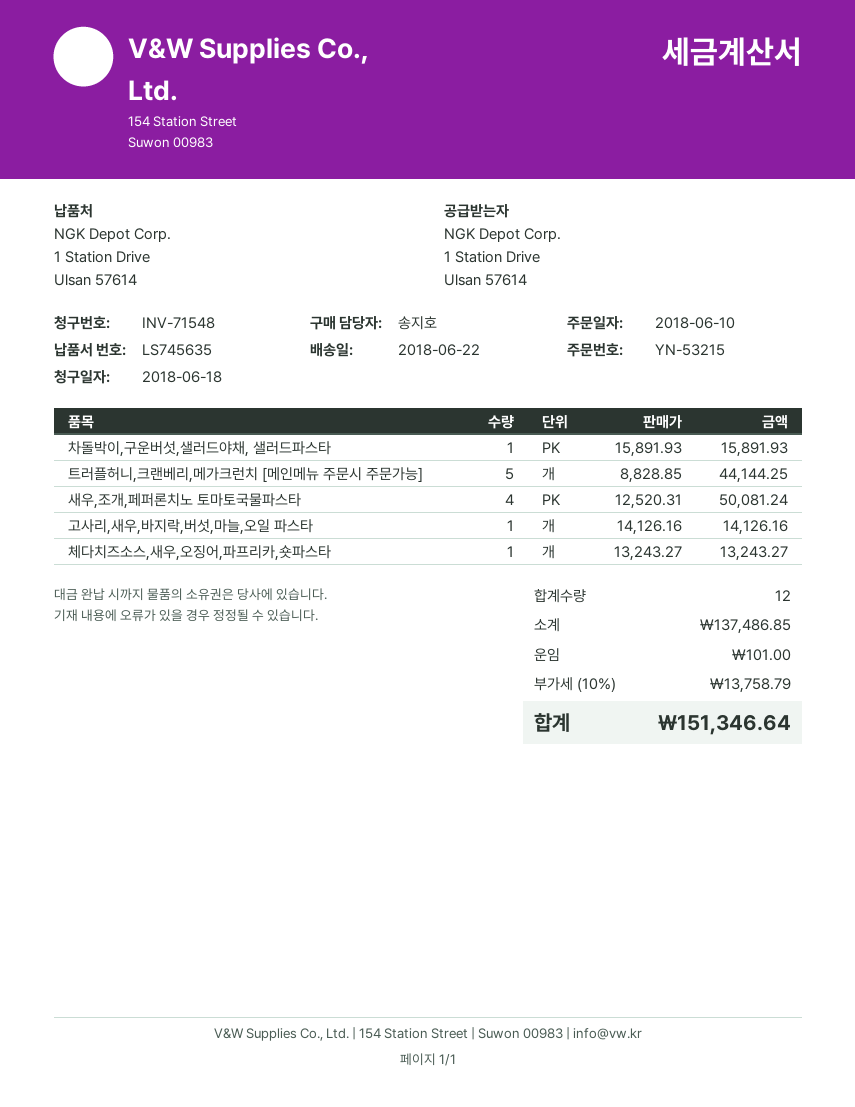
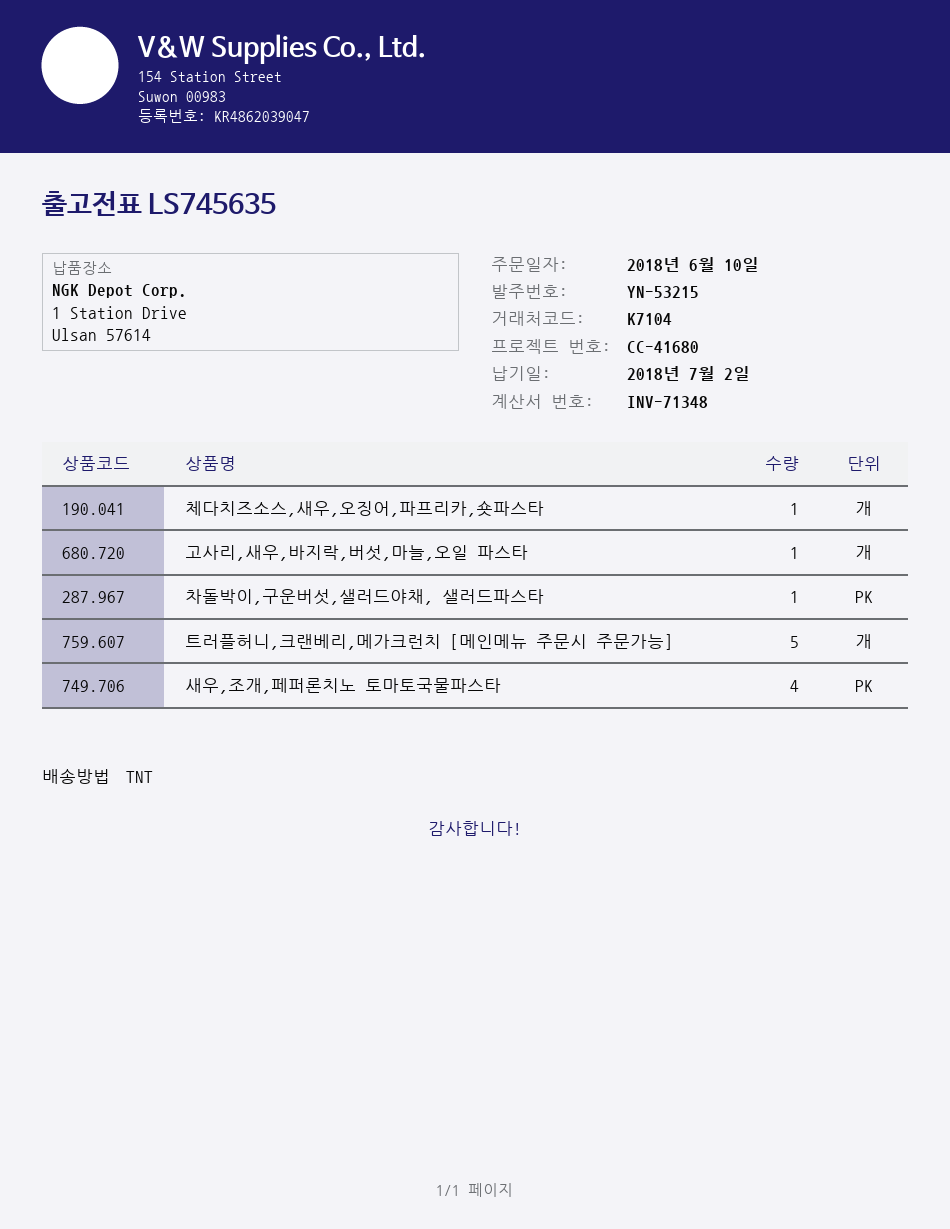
delivery date: 2018-06-22 -> 2018-07-02
invoice number: INV-71548 -> INV-71348

